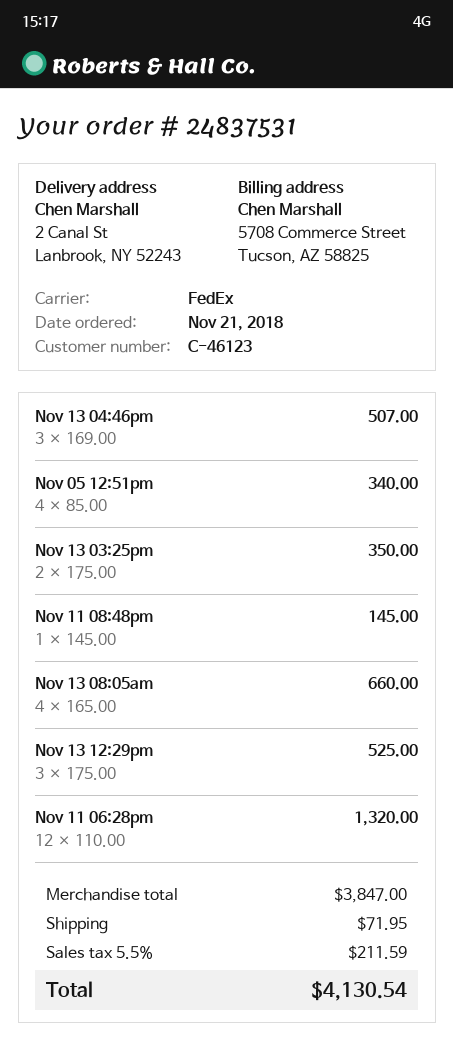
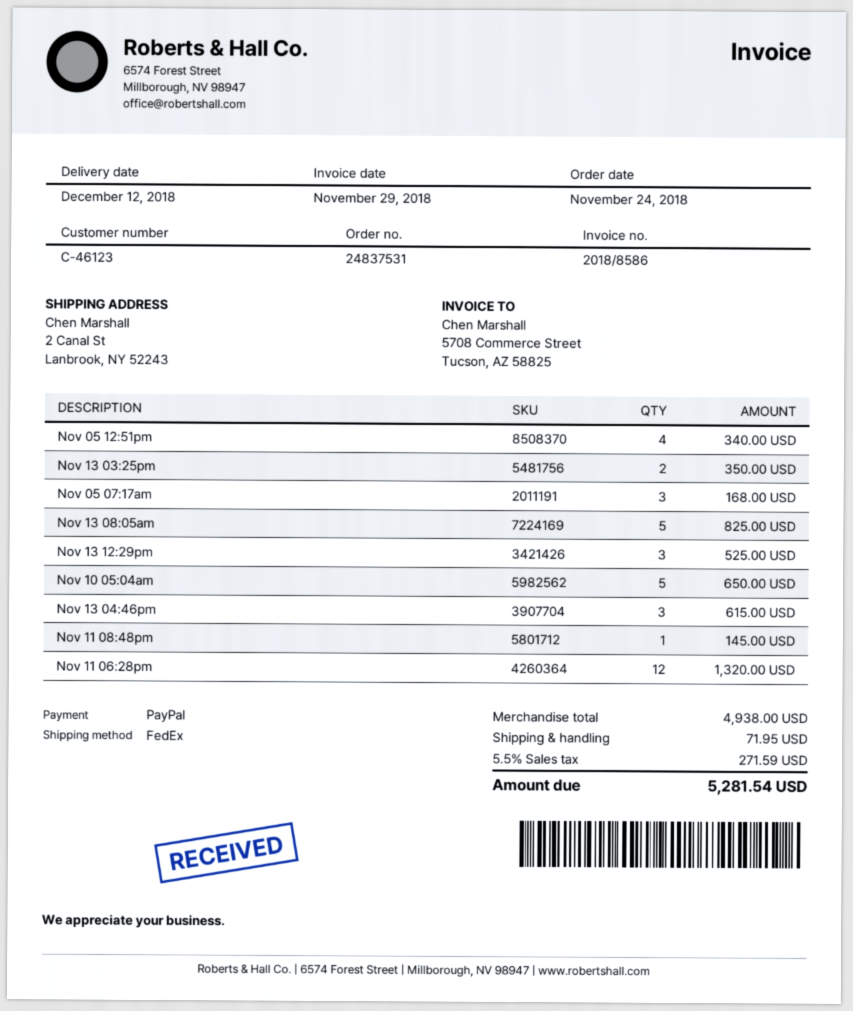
order date: 2018-11-21 -> 2018-11-24
Nov 13 04:46pm: 3 for 507.00 -> 3 for 615.00
Nov 13 08:05am: 4 for 660.00 -> 5 for 825.00
Nov 05 07:17am: none -> 3 for 168.00
Nov 10 05:04am: none -> 5 for 650.00
subtotal: 3847.00 -> 4938.00
tax: 5.5% = 211.59 -> 5.5% = 271.59
total: 4130.54 -> 5281.54

